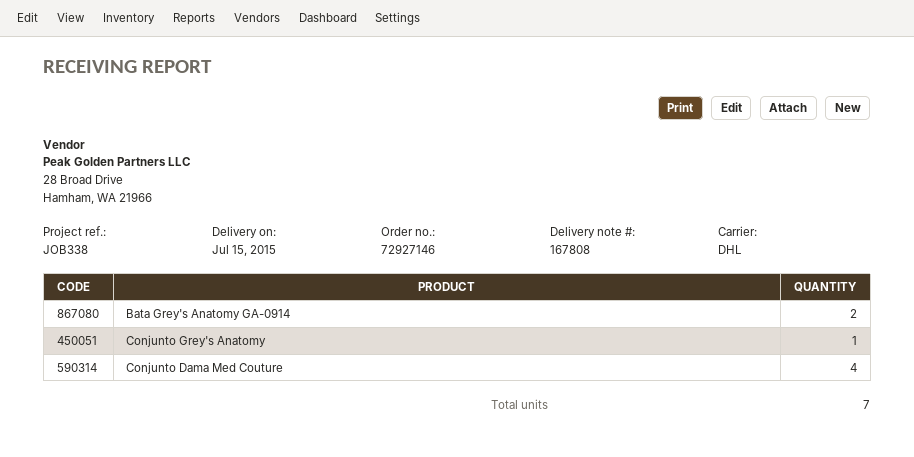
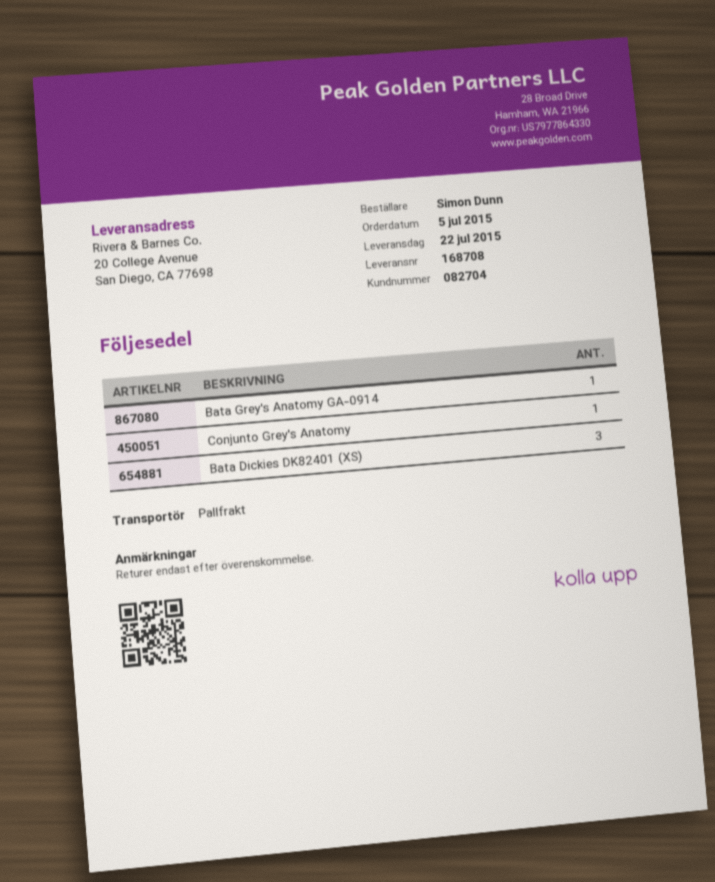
delivery note number: 167808 -> 168708
delivery date: 2015-07-15 -> 2015-07-22
shipping method: DHL -> pallet freight
Bata Grey's Anatomy GA-0914: 2 -> 1
Conjunto Dama Med Couture: 4 -> none
Bata Dickies DK82401 (XS): none -> 3

